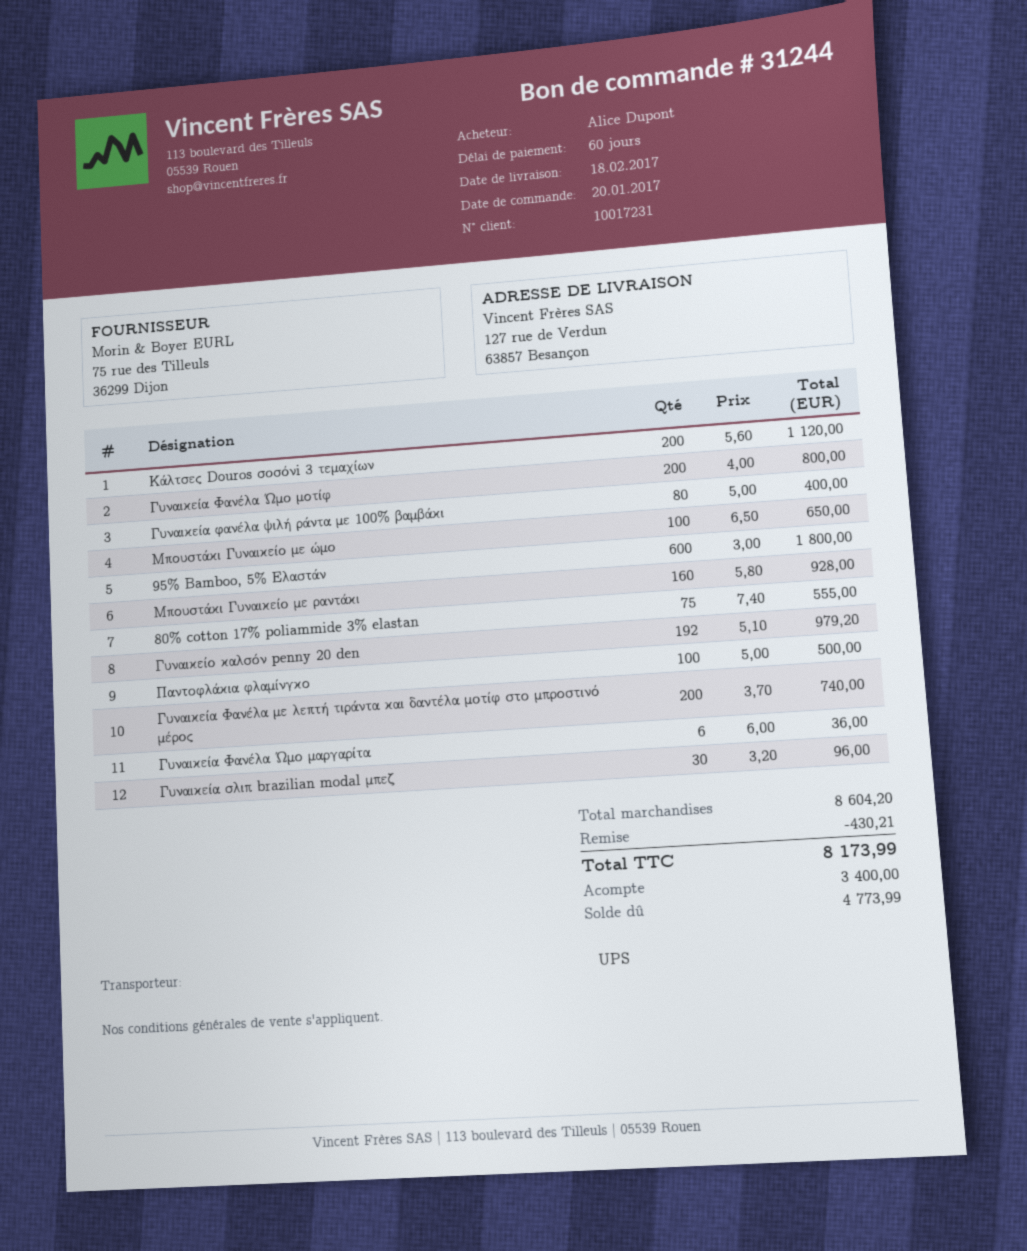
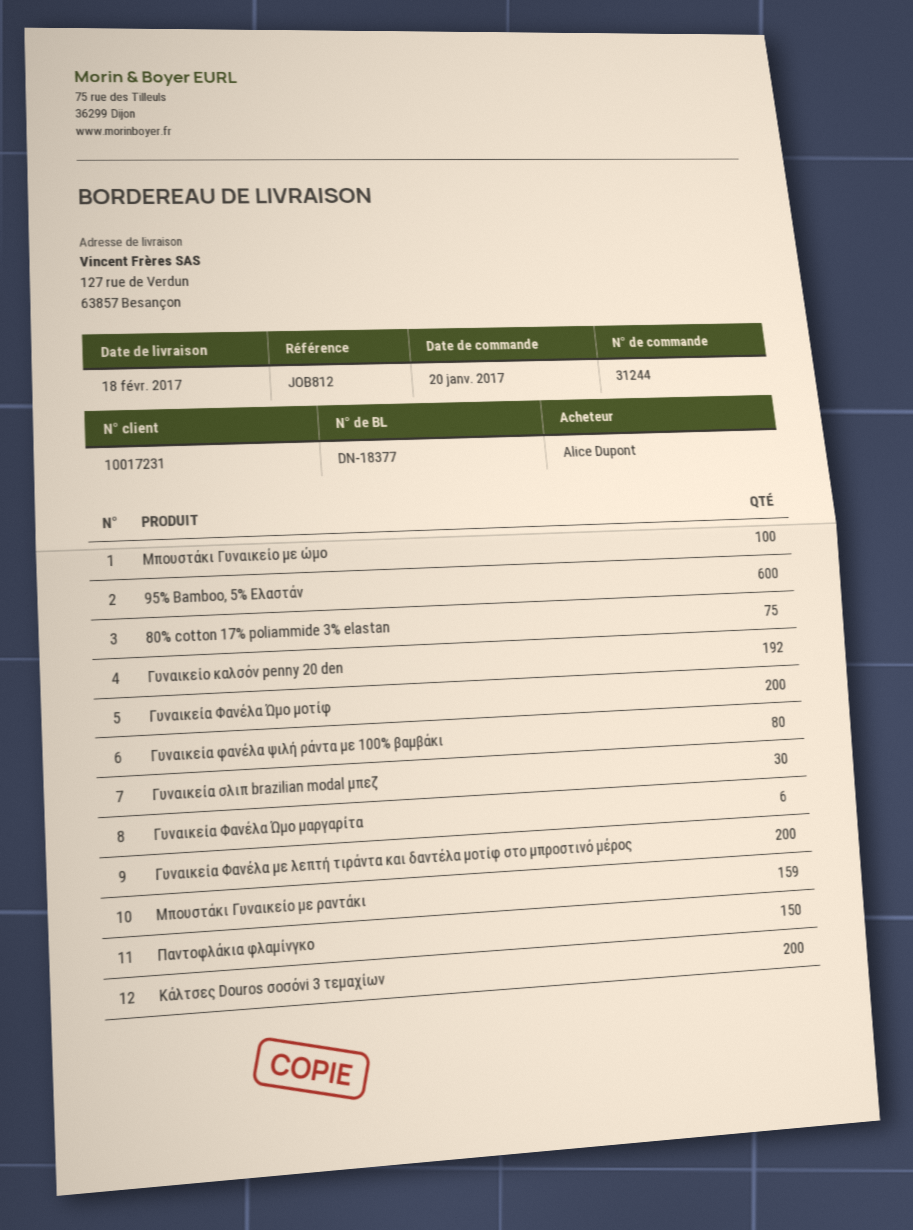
Μπουστάκι Γυναικείο με ραντάκι: 160 -> 159
Παντοφλάκια φλαμίνγκο: 100 -> 150

